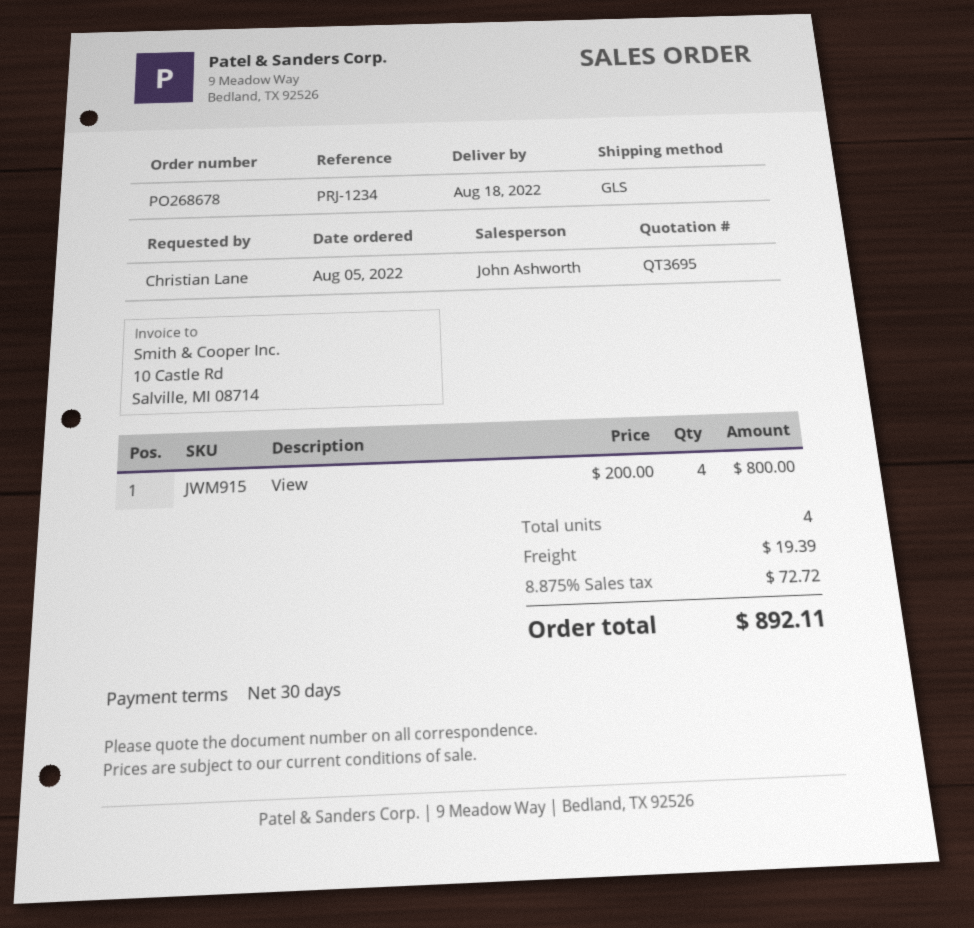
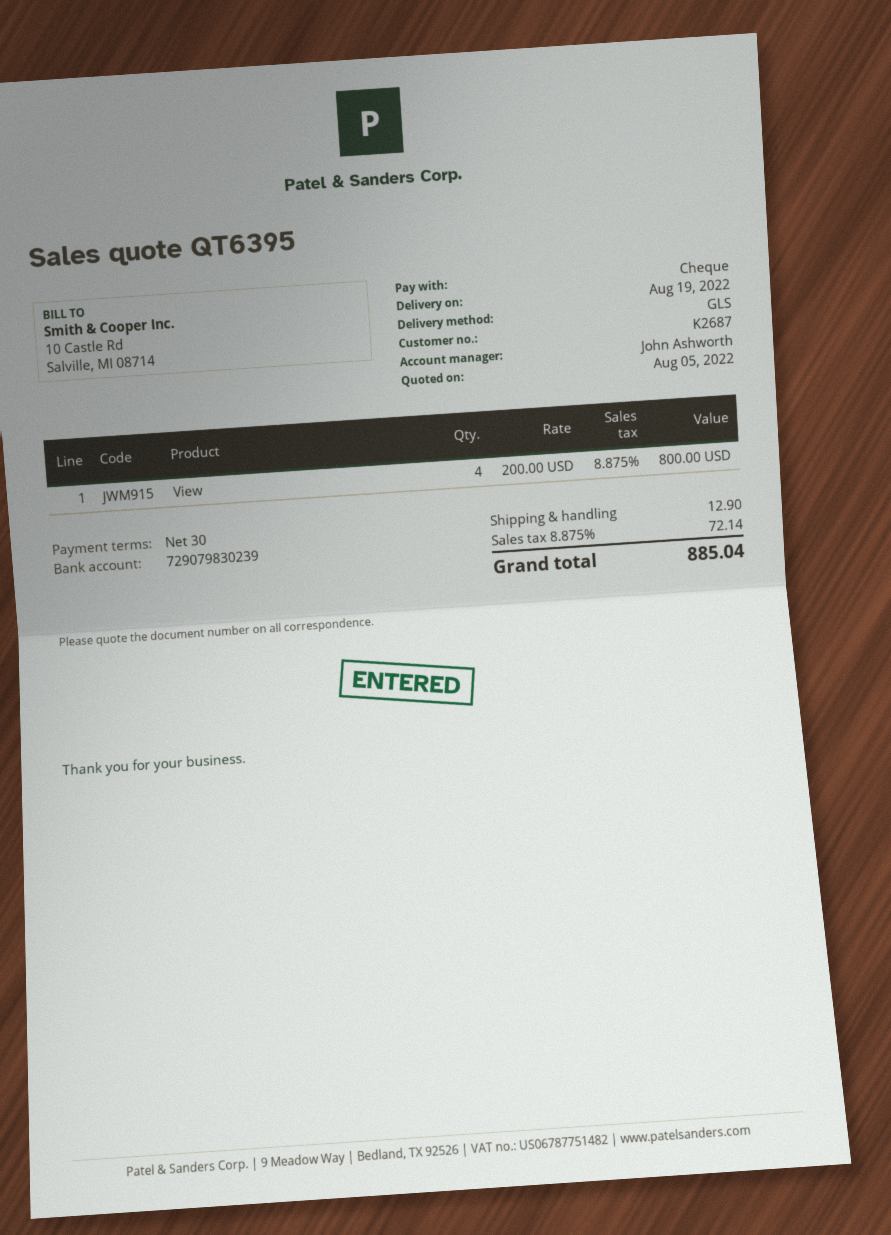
quote number: QT3695 -> QT6395
delivery date: 2022-08-18 -> 2022-08-19
shipping: 19.39 -> 12.90
tax: 8.875% = 72.72 -> 8.875% = 72.14
total: 892.11 -> 885.04

